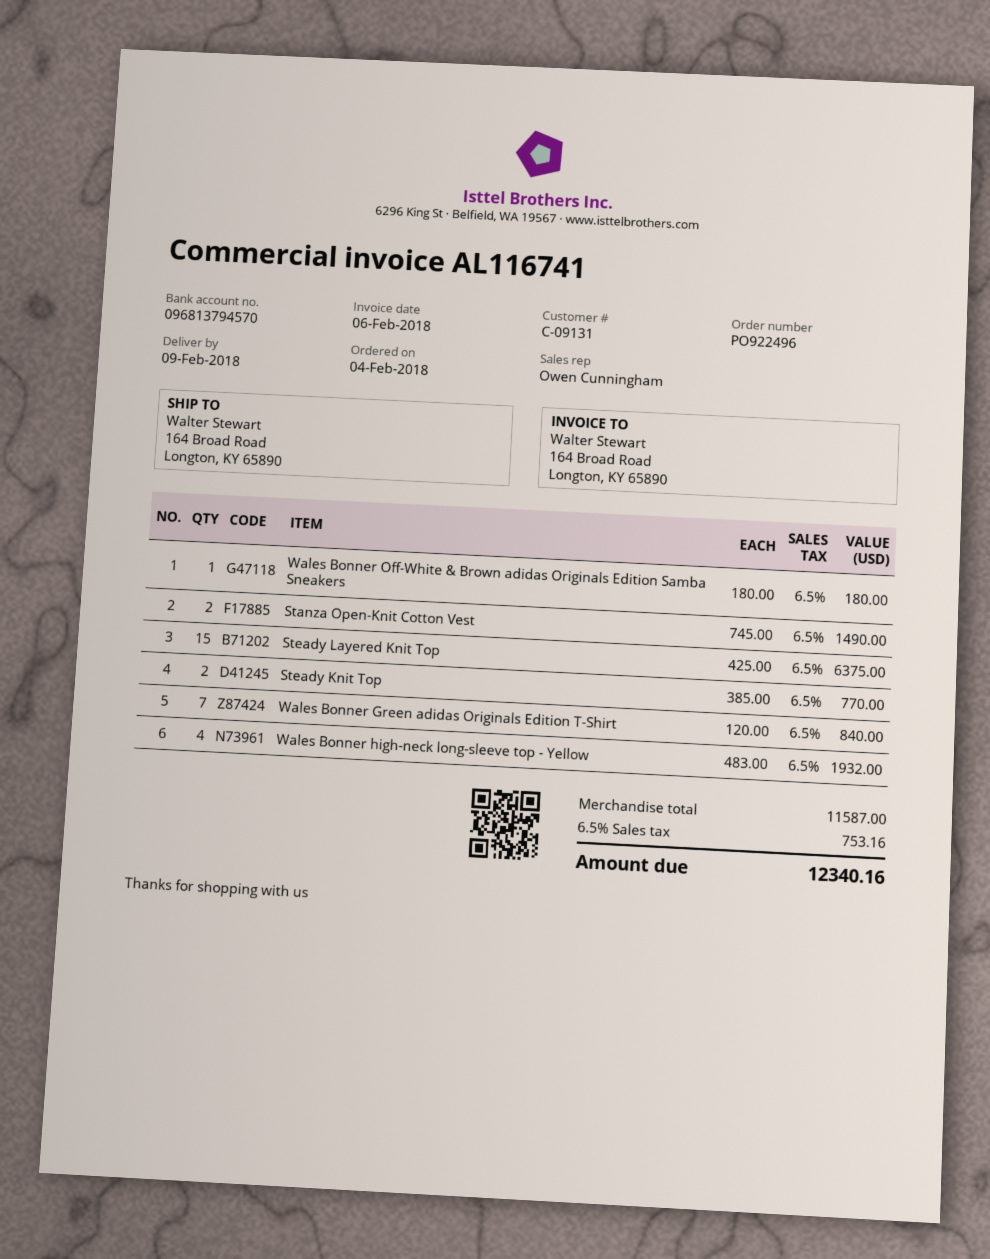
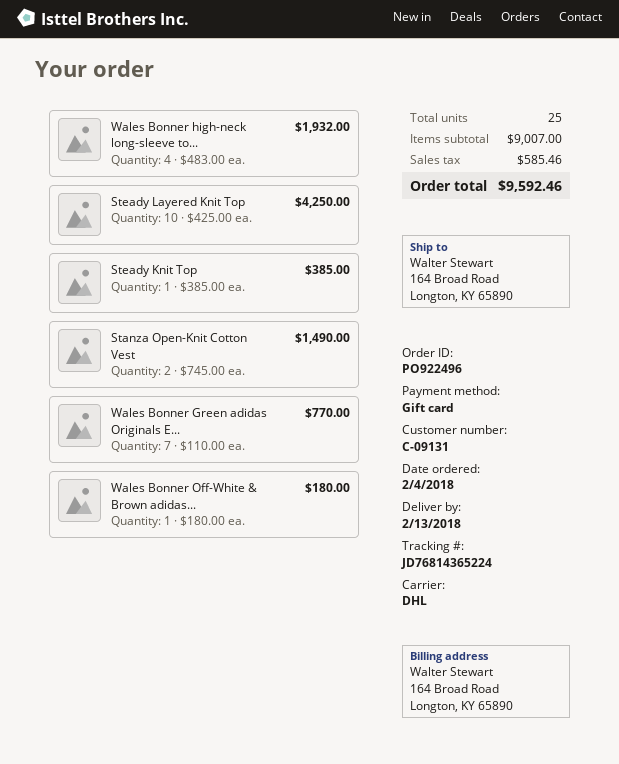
delivery date: 2018-02-09 -> 2018-02-13
Steady Layered Knit Top: 15 x 425.00 = 6375.00 -> 10 x 425.00 = 4250.00
Steady Knit Top: 2 x 385.00 = 770.00 -> 1 x 385.00 = 385.00
Wales Bonner Green adidas Originals Edition T-Shirt: 7 x 120.00 = 840.00 -> 7 x 110.00 = 770.00
subtotal: 11587.00 -> 9007.00
tax: 753.16 -> 585.46
total: 12340.16 -> 9592.46

